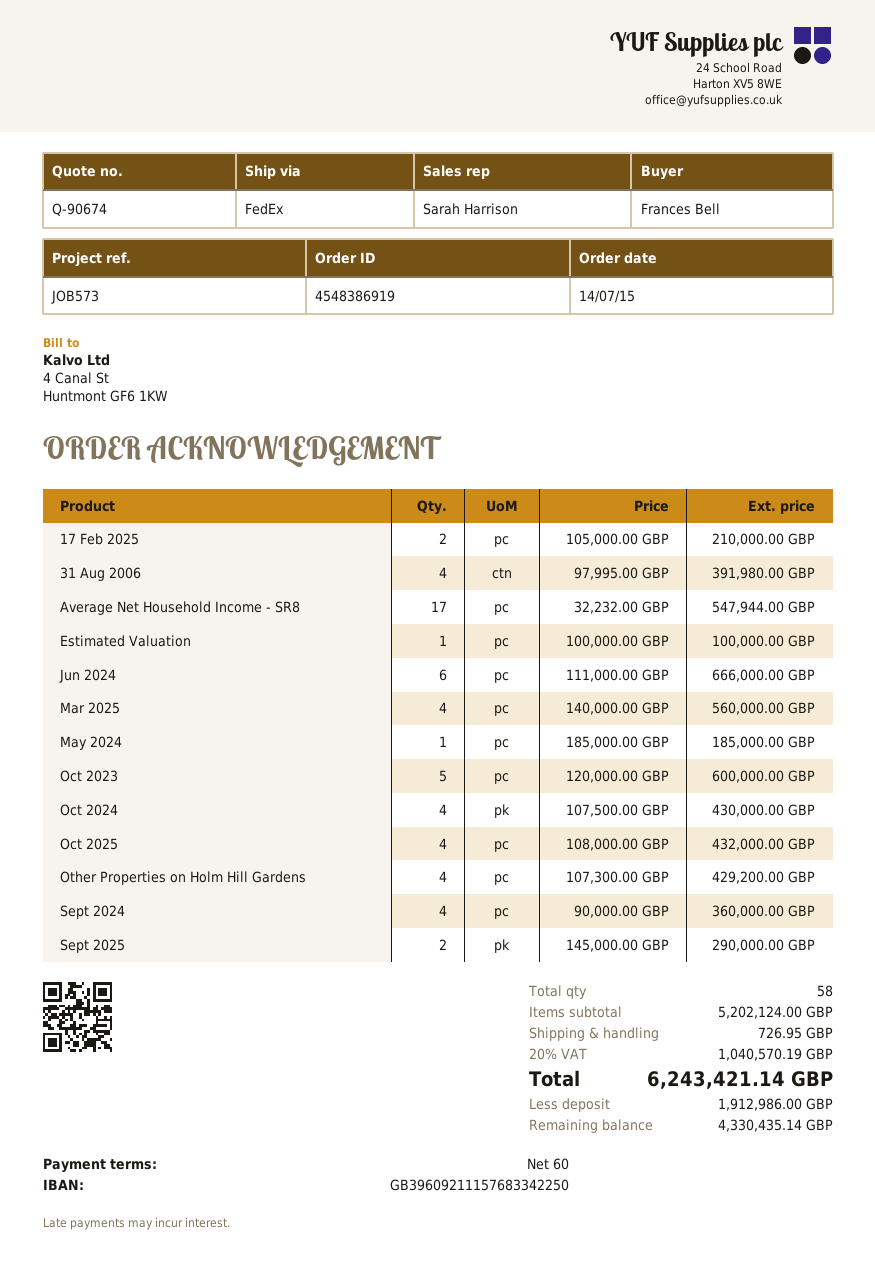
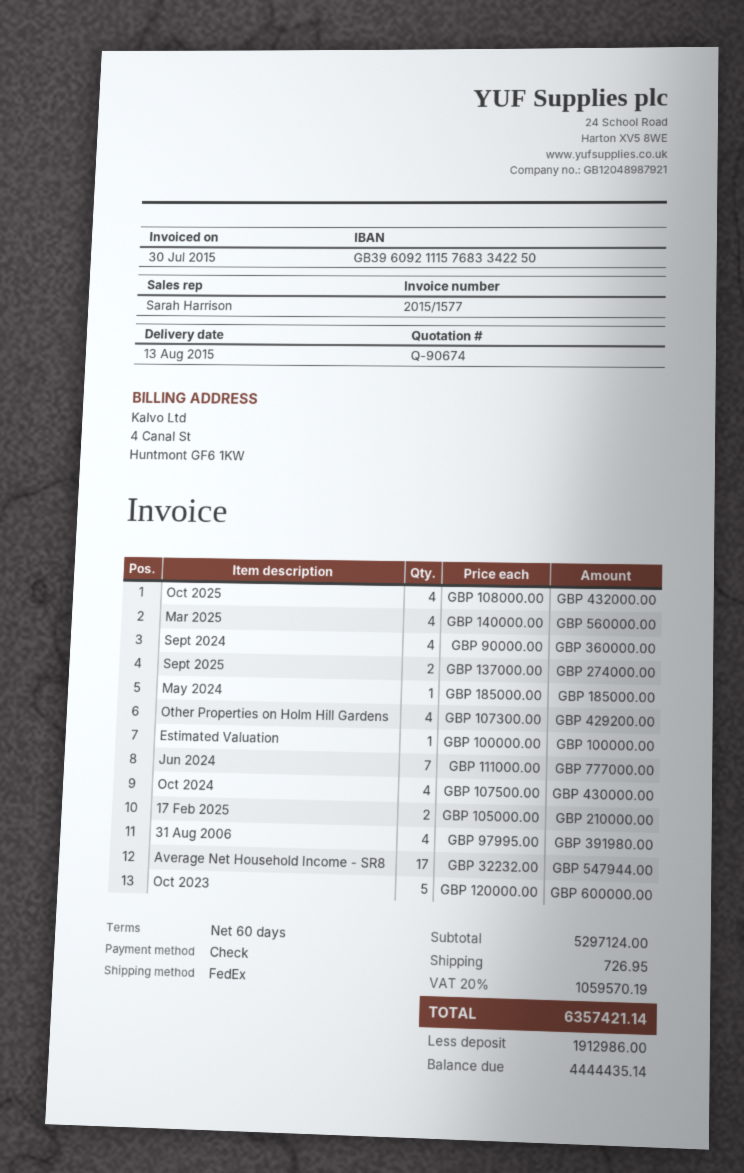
Jun 2024: 6 x 111000.00 = 666000.00 -> 7 x 111000.00 = 777000.00
Sept 2025: 2 x 145000.00 = 290000.00 -> 2 x 137000.00 = 274000.00
subtotal: 5202124.00 -> 5297124.00
tax: 20% = 1040570.19 -> 20% = 1059570.19
total: 6243421.14 -> 6357421.14
balance: 4330435.14 -> 4444435.14

